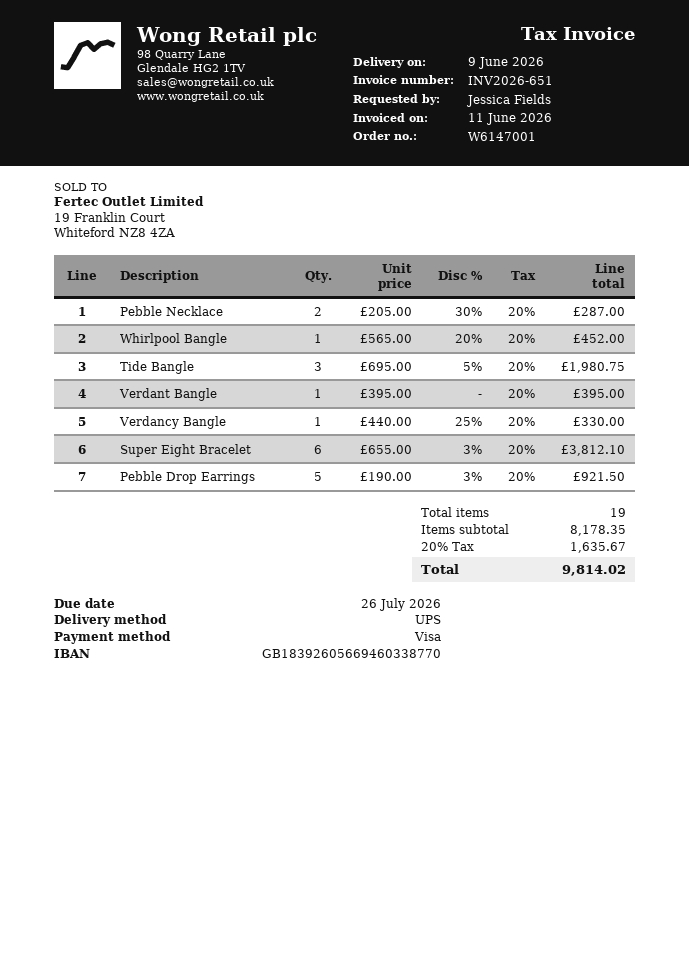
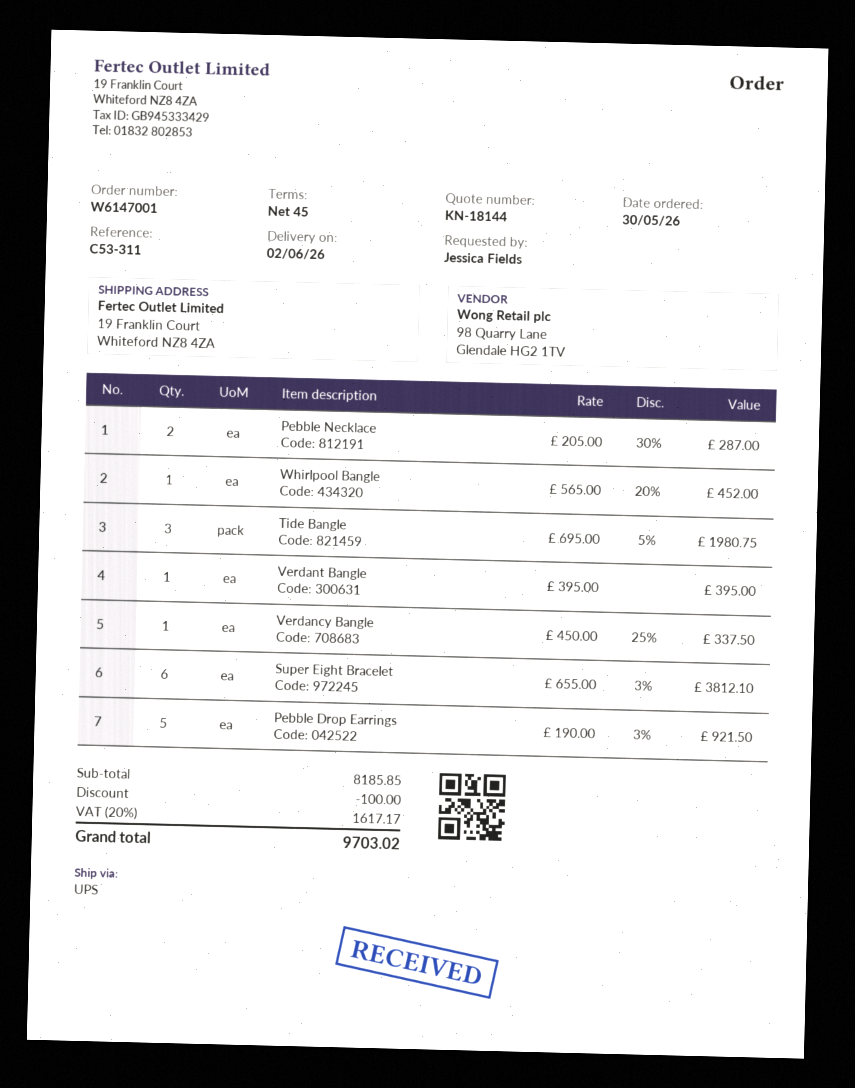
delivery date: 2026-06-09 -> 2026-06-02
Verdancy Bangle: 1 x 440.00 - 25% = 330.00 -> 1 x 450.00 - 25% = 337.50
subtotal: 8178.35 -> 8185.85
discount: none -> 100.00
tax: 20% = 1635.67 -> 20% = 1617.17
total: 9814.02 -> 9703.02

